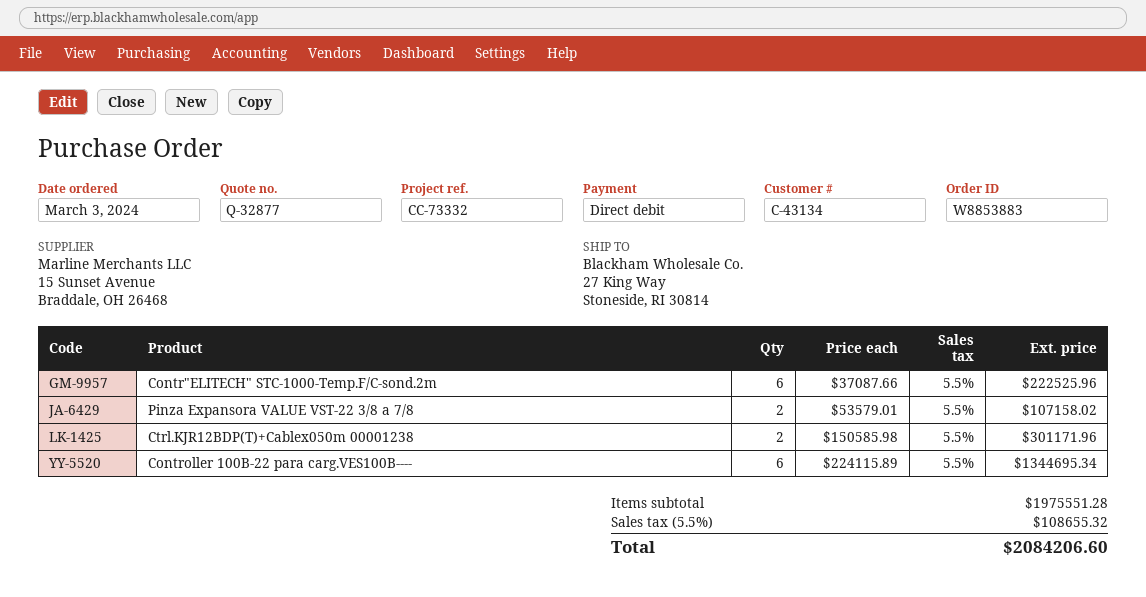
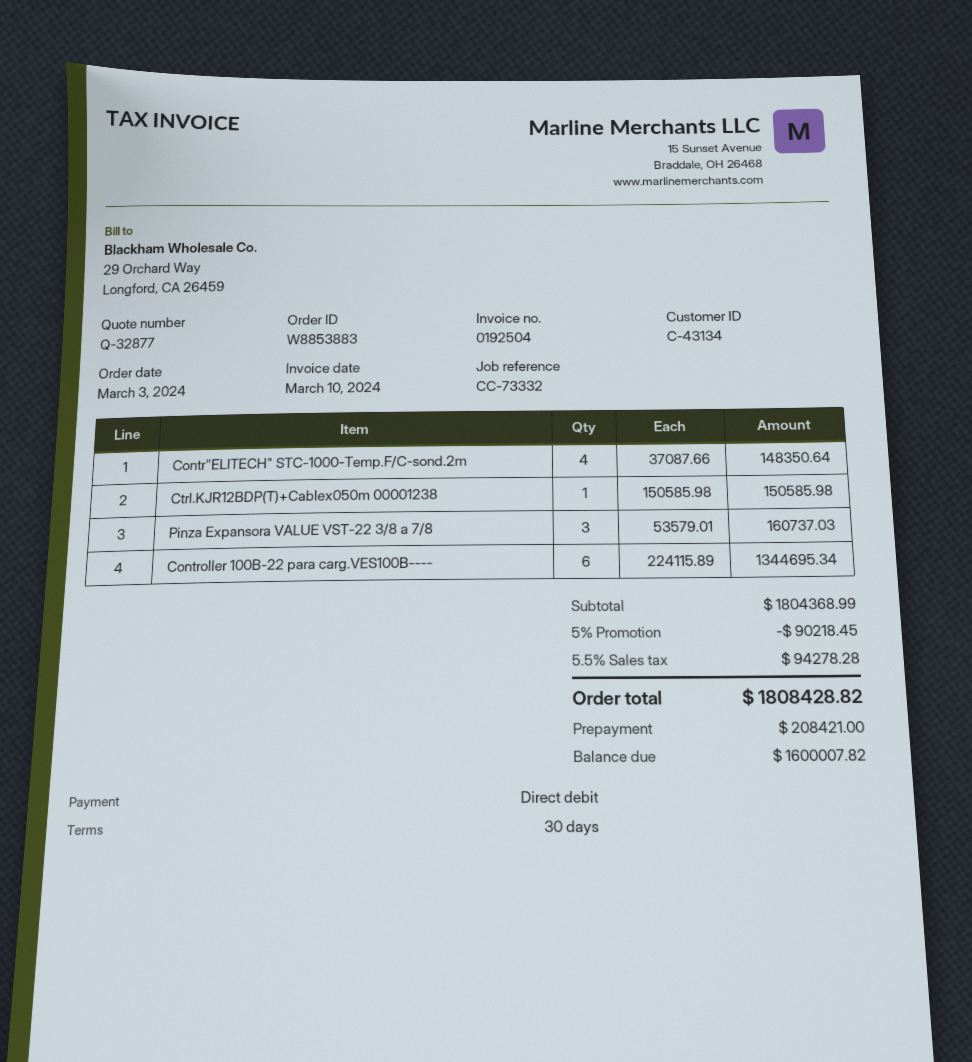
Contr"ELITECH" STC-1000-Temp.F/C-sond.2m: 6 x 37087.66 = 222525.96 -> 4 x 37087.66 = 148350.64
Pinza Expansora VALUE VST-22 3/8 a 7/8: 2 x 53579.01 = 107158.02 -> 3 x 53579.01 = 160737.03
Ctrl.KJR12BDP(T)+Cablex050m 00001238: 2 x 150585.98 = 301171.96 -> 1 x 150585.98 = 150585.98
subtotal: 1975551.28 -> 1804368.99
discount: none -> 5% = 90218.45
tax: 5.5% = 108655.32 -> 5.5% = 94278.28
total: 2084206.60 -> 1808428.82

